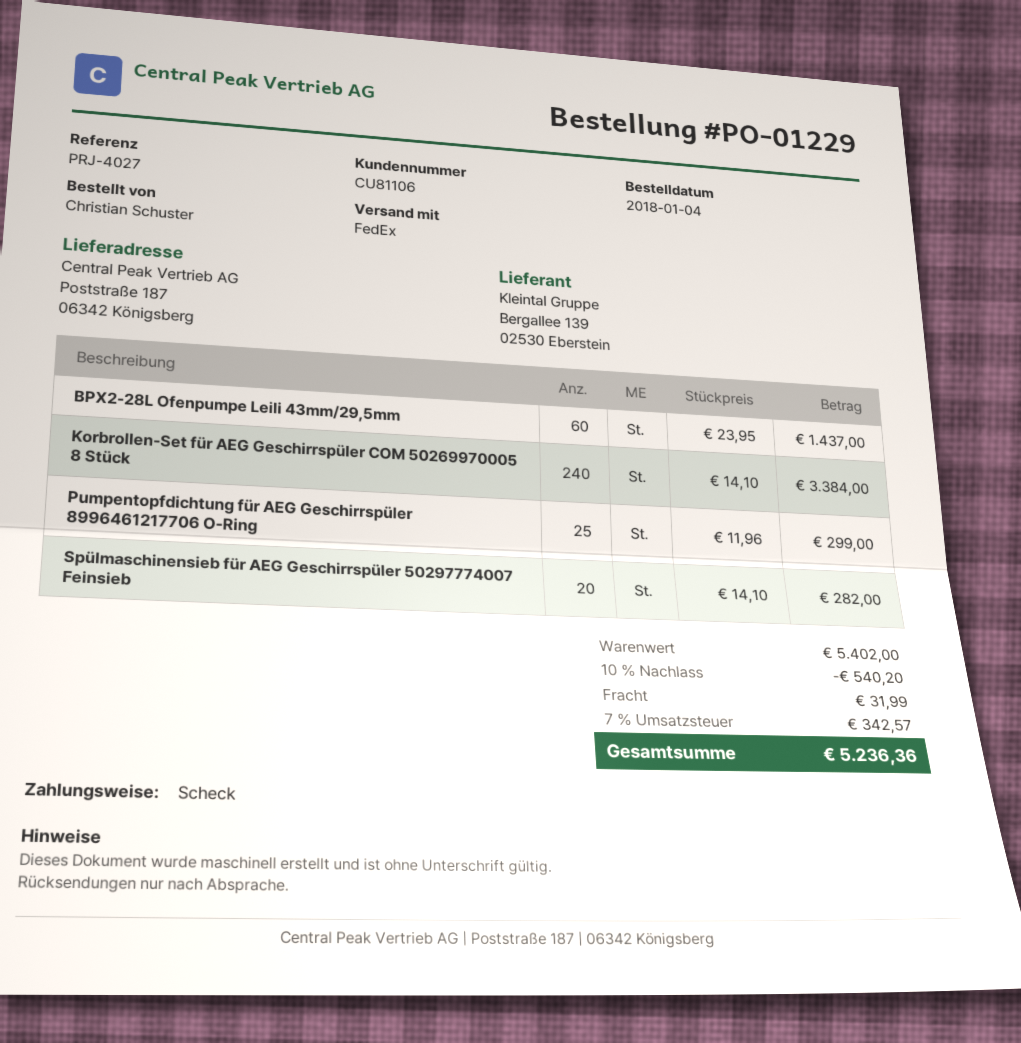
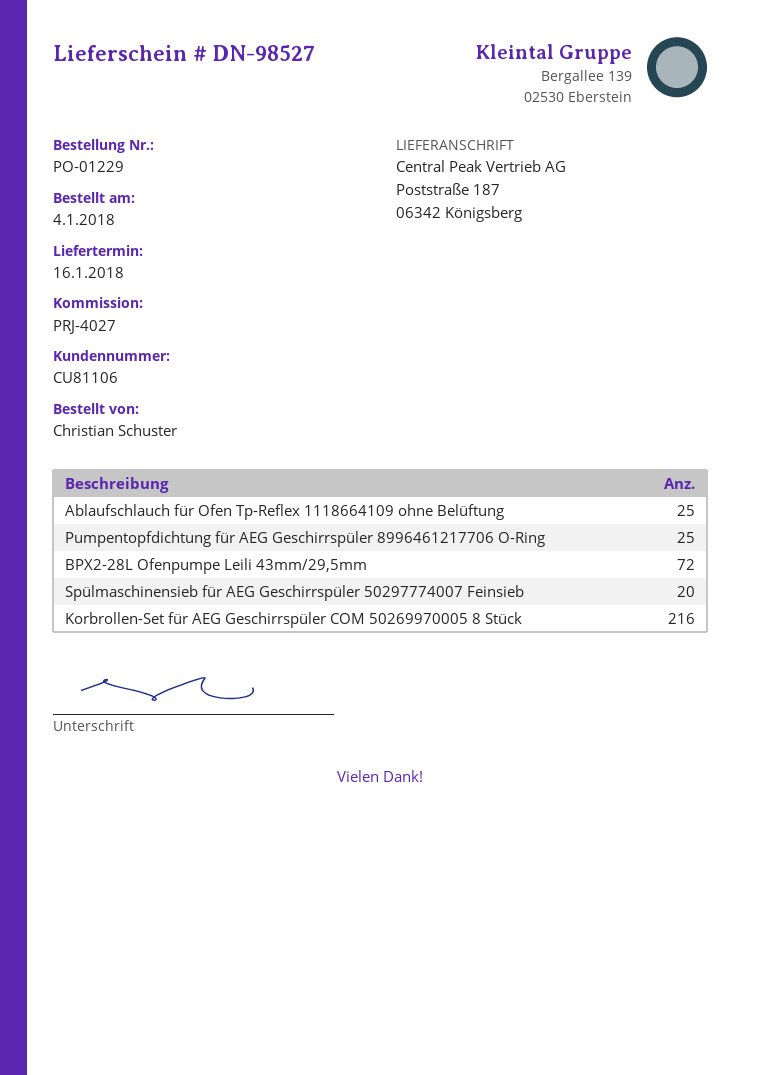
BPX2-28L Ofenpumpe Leili 43mm/29,5mm: 60 -> 72
Korbrollen-Set für AEG Geschirrspüler COM 50269970005 8 Stück: 240 -> 216
Ablaufschlauch für Ofen Tp-Reflex 1118664109 ohne Belüftung: none -> 25

